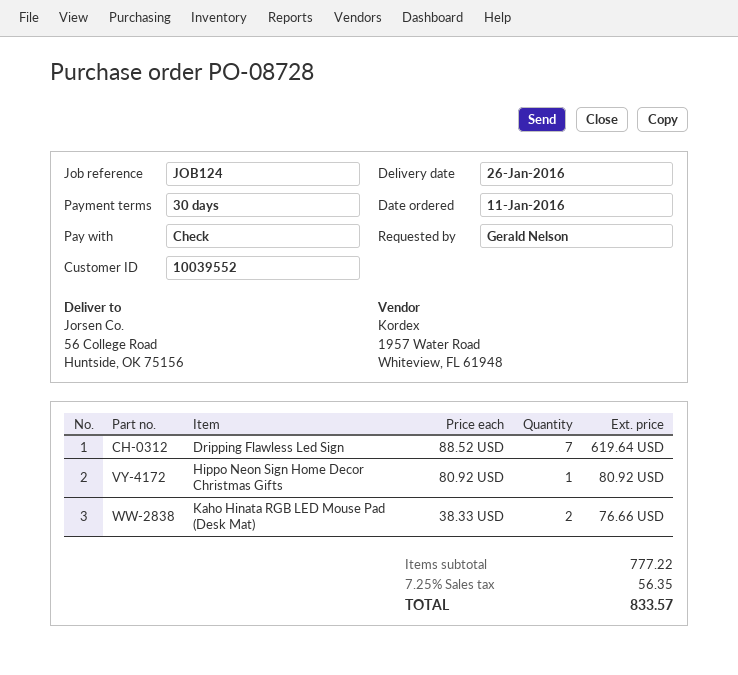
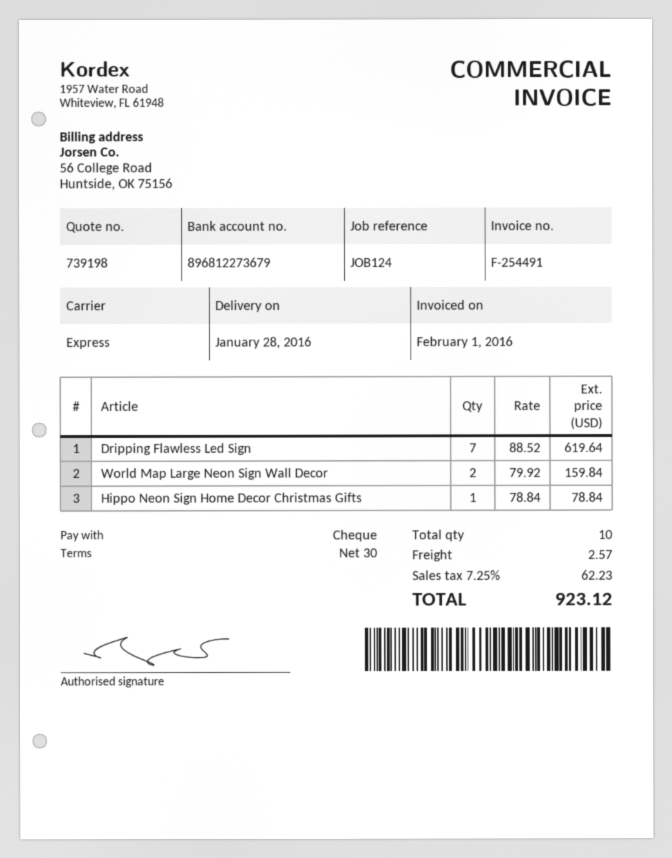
delivery date: 2016-01-26 -> 2016-01-28
Hippo Neon Sign Home Decor Christmas Gifts: 1 x 80.92 = 80.92 -> 1 x 78.84 = 78.84
Kaho Hinata RGB LED Mouse Pad (Desk Mat): 2 x 38.33 = 76.66 -> none
World Map Large Neon Sign Wall Decor: none -> 2 x 79.92 = 159.84
shipping: none -> 2.57
tax: 7.25% = 56.35 -> 7.25% = 62.23
total: 833.57 -> 923.12

